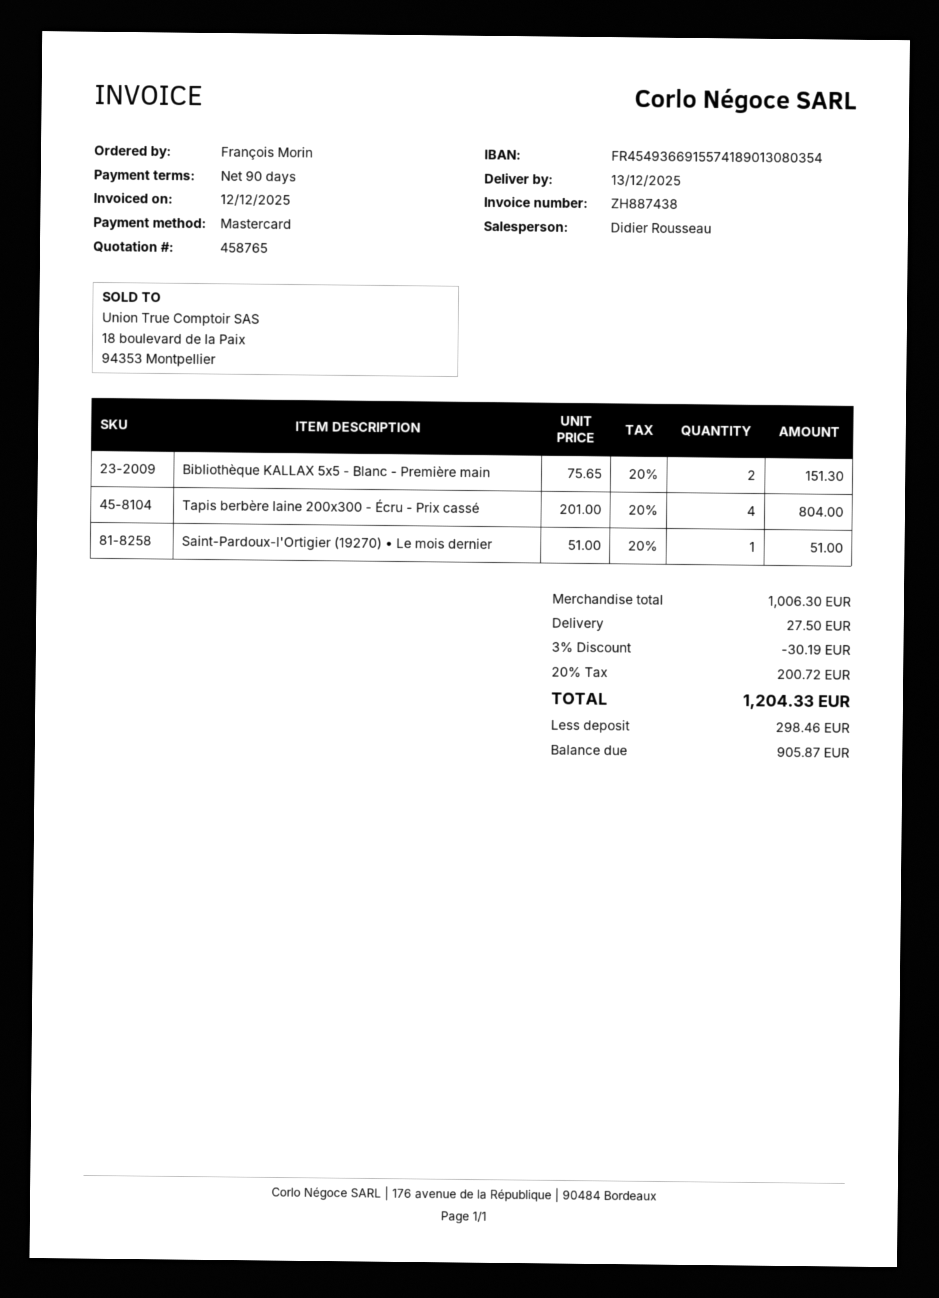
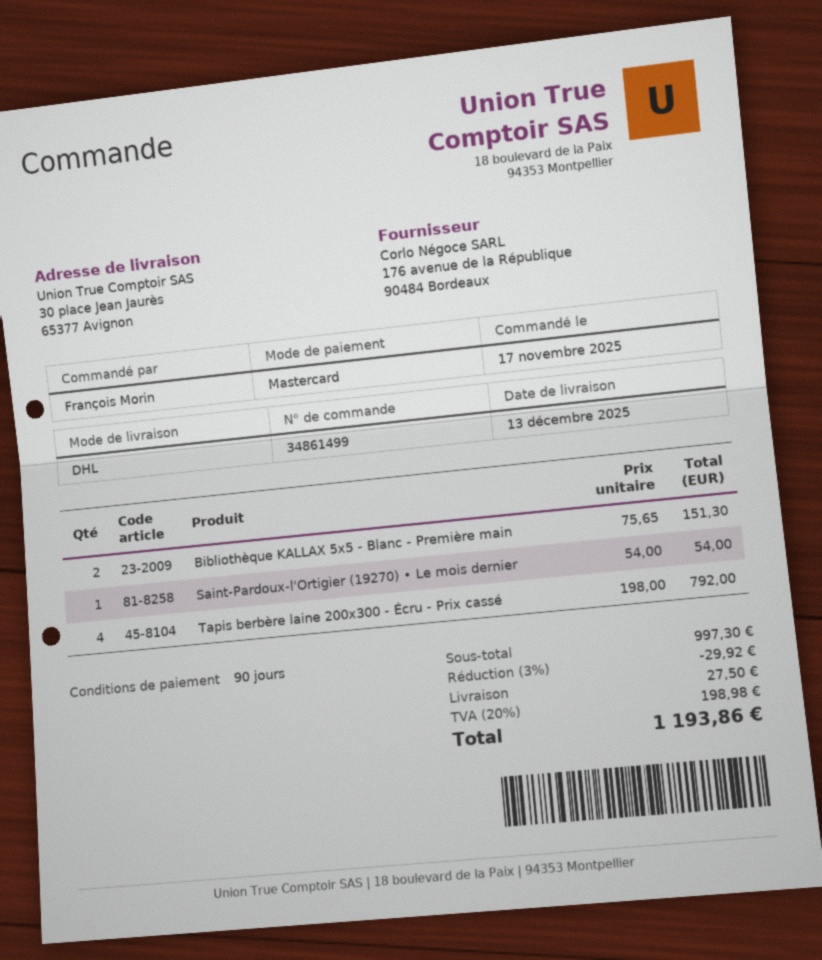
Tapis berbère laine 200x300 - Écru - Prix cassé: 4 x 201.00 = 804.00 -> 4 x 198.00 = 792.00
Saint-Pardoux-l'Ortigier (19270) • Le mois dernier: 1 x 51.00 = 51.00 -> 1 x 54.00 = 54.00
subtotal: 1006.30 -> 997.30
discount: 3% = 30.19 -> 3% = 29.92
tax: 20% = 200.72 -> 20% = 198.98
total: 1204.33 -> 1193.86

